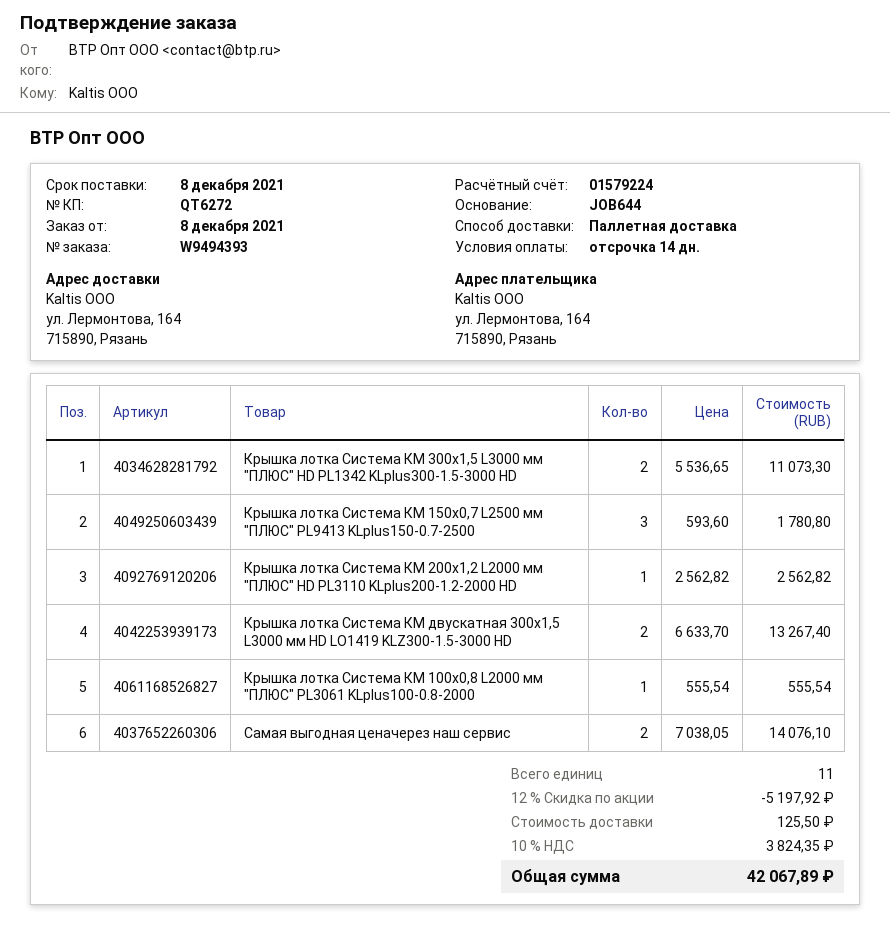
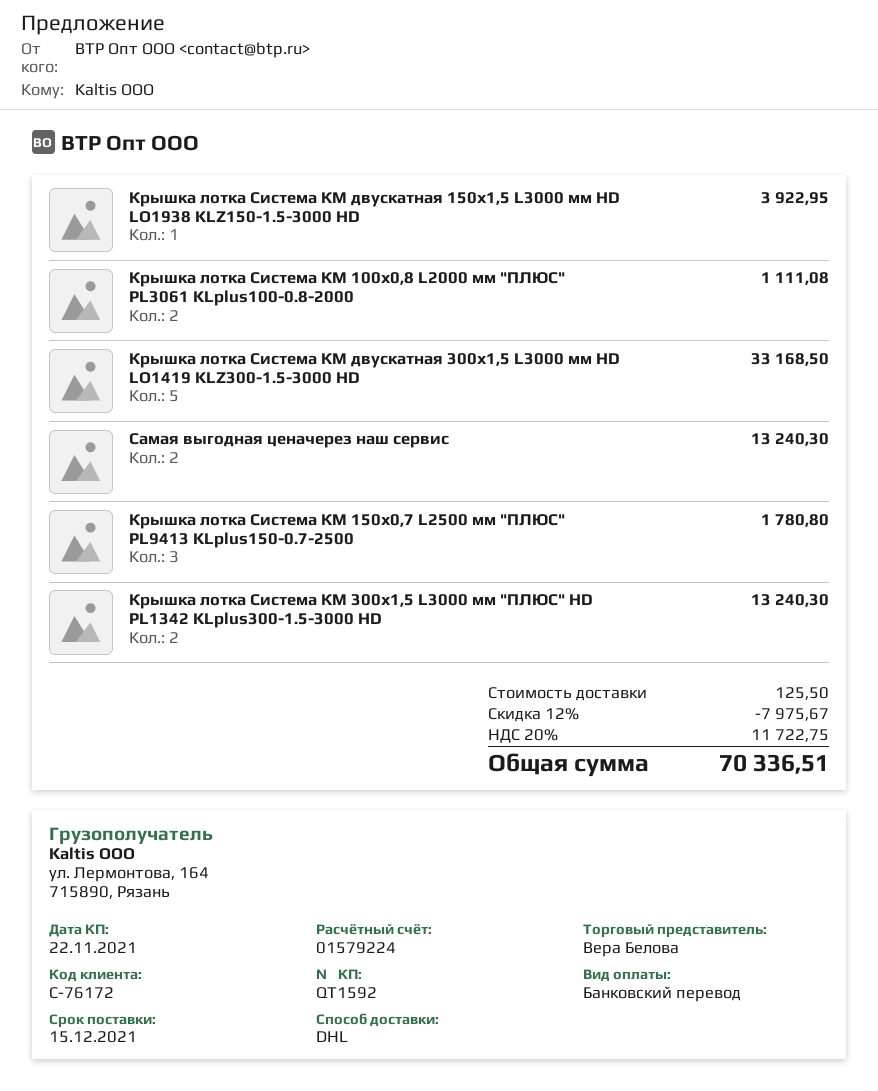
quote number: QT6272 -> QT1592
delivery date: 2021-12-08 -> 2021-12-15
shipping method: pallet freight -> DHL
Крышка лотка Система КМ 300х1,5 L3000 мм "ПЛЮС" HD PL1342 KLplus300-1.5-3000 HD: 2 for 11073.30 -> 2 for 13240.30
Крышка лотка Система КМ 200х1,2 L2000 мм "ПЛЮС" HD PL3110 KLplus200-1.2-2000 HD: 1 for 2562.82 -> none
Крышка лотка Система КМ двускатная 300х1,5 L3000 мм HD LO1419 KLZ300-1.5-3000 HD: 2 for 13267.40 -> 5 for 33168.50
Крышка лотка Система КМ 100х0,8 L2000 мм "ПЛЮС" PL3061 KLplus100-0.8-2000: 1 for 555.54 -> 2 for 1111.08
Самая выгодная ценачерез наш сервис: 2 for 14076.10 -> 2 for 13240.30
Крышка лотка Система КМ двускатная 150х1,5 L3000 мм HD LO1938 KLZ150-1.5-3000 HD: none -> 1 for 3922.95
discount: 12% = 5197.92 -> 12% = 7975.67
tax: 10% = 3824.35 -> 20% = 11722.75
total: 42067.89 -> 70336.51

